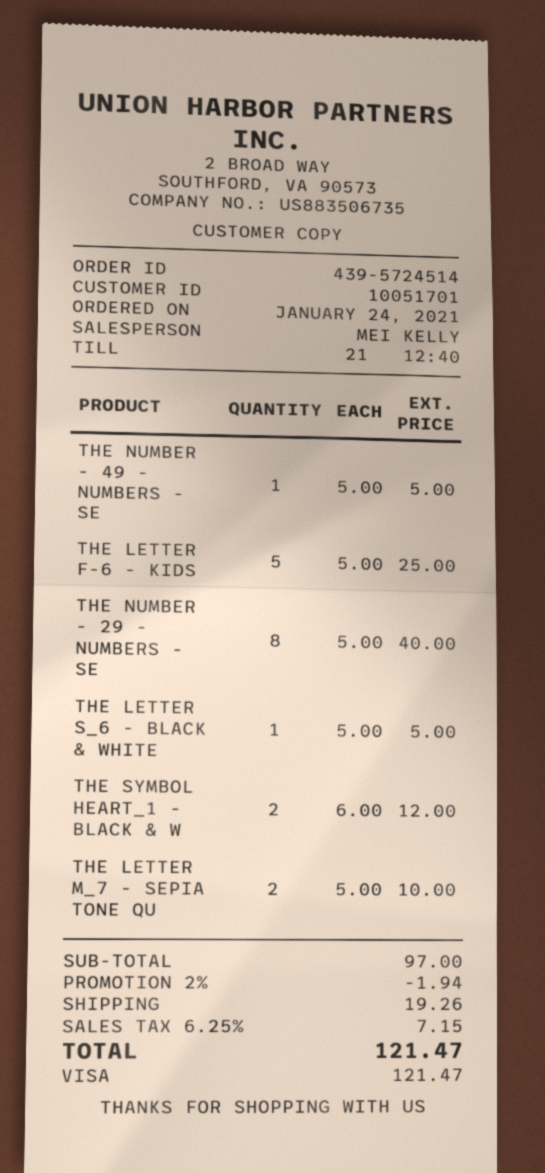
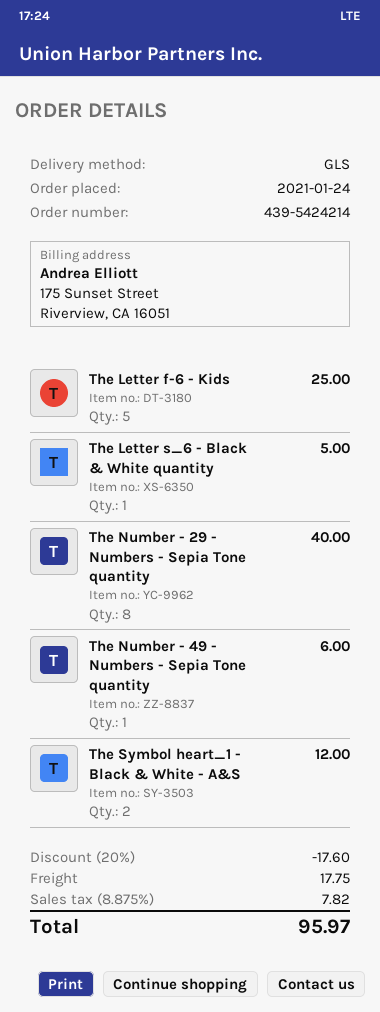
order number: 439-5724514 -> 439-5424214
THE NUMBER - 49 - NUMBERS - SE: 1 for 5.00 -> 1 for 6.00
THE LETTER M_7 - SEPIA TONE QU: 2 for 10.00 -> none
discount: 2% = 1.94 -> 20% = 17.60
shipping: 19.26 -> 17.75
tax: 6.25% = 7.15 -> 8.875% = 7.82
total: 121.47 -> 95.97

